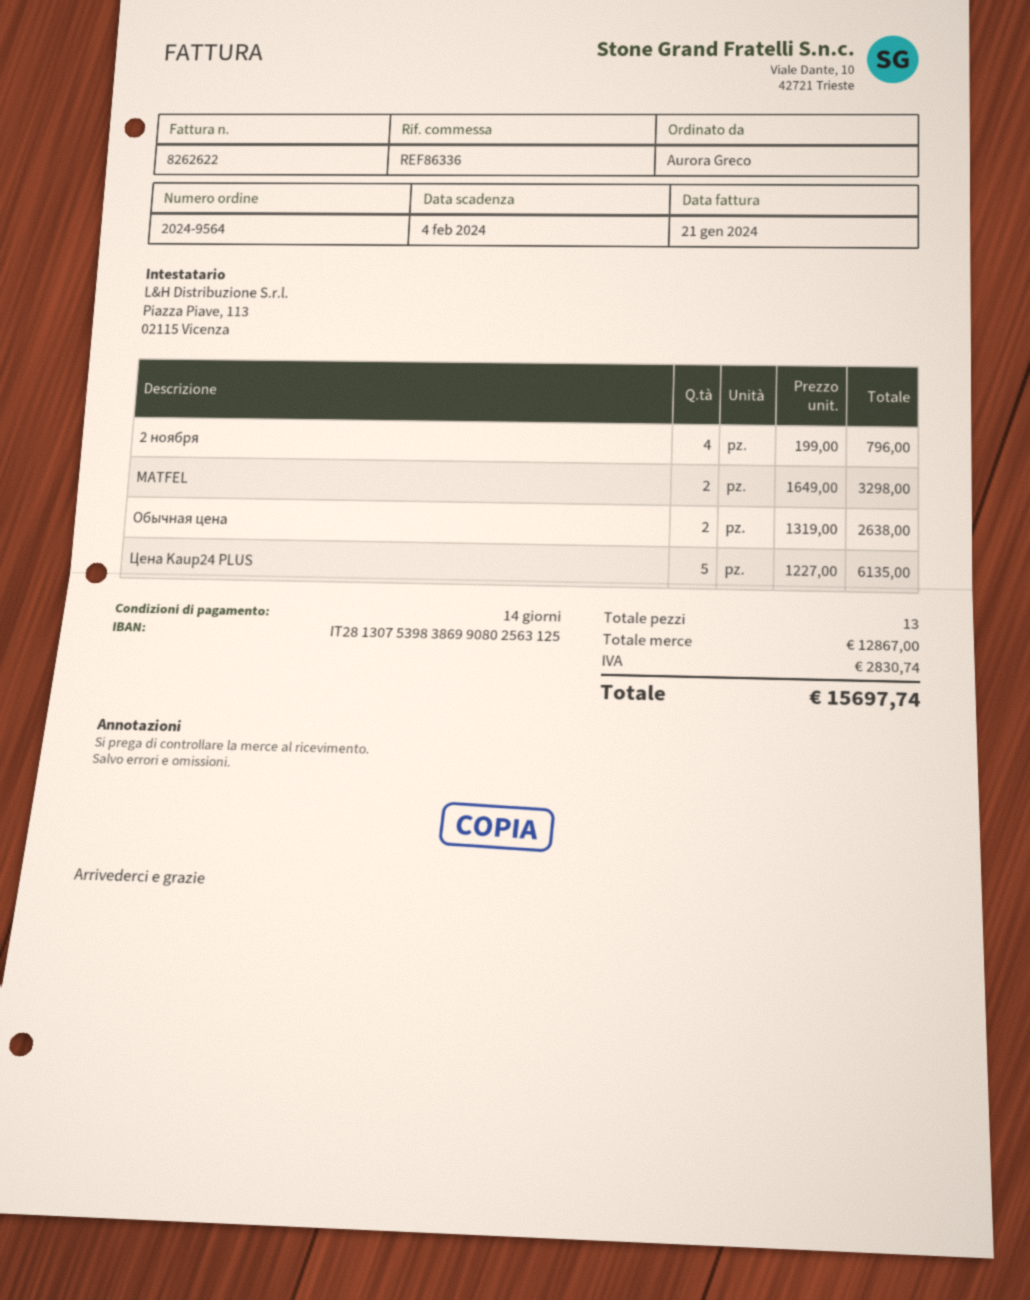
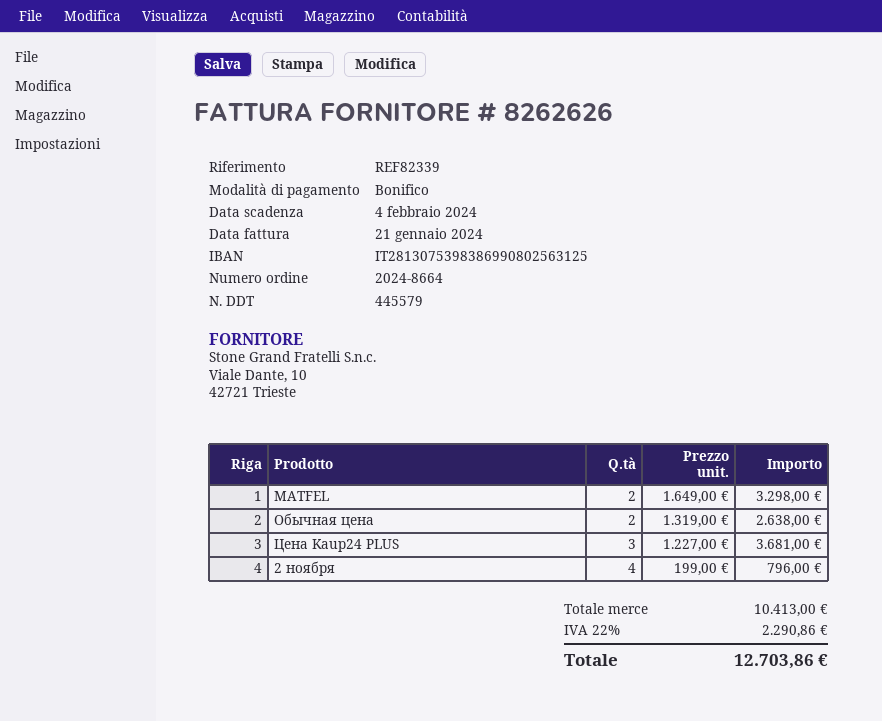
order number: 2024-9564 -> 2024-8664
invoice number: 8262622 -> 8262626
reference: REF86336 -> REF82339
Цена Kaup24 PLUS: 5 x 1227.00 = 6135.00 -> 3 x 1227.00 = 3681.00
subtotal: 12867.00 -> 10413.00
tax: 2830.74 -> 2290.86
total: 15697.74 -> 12703.86

